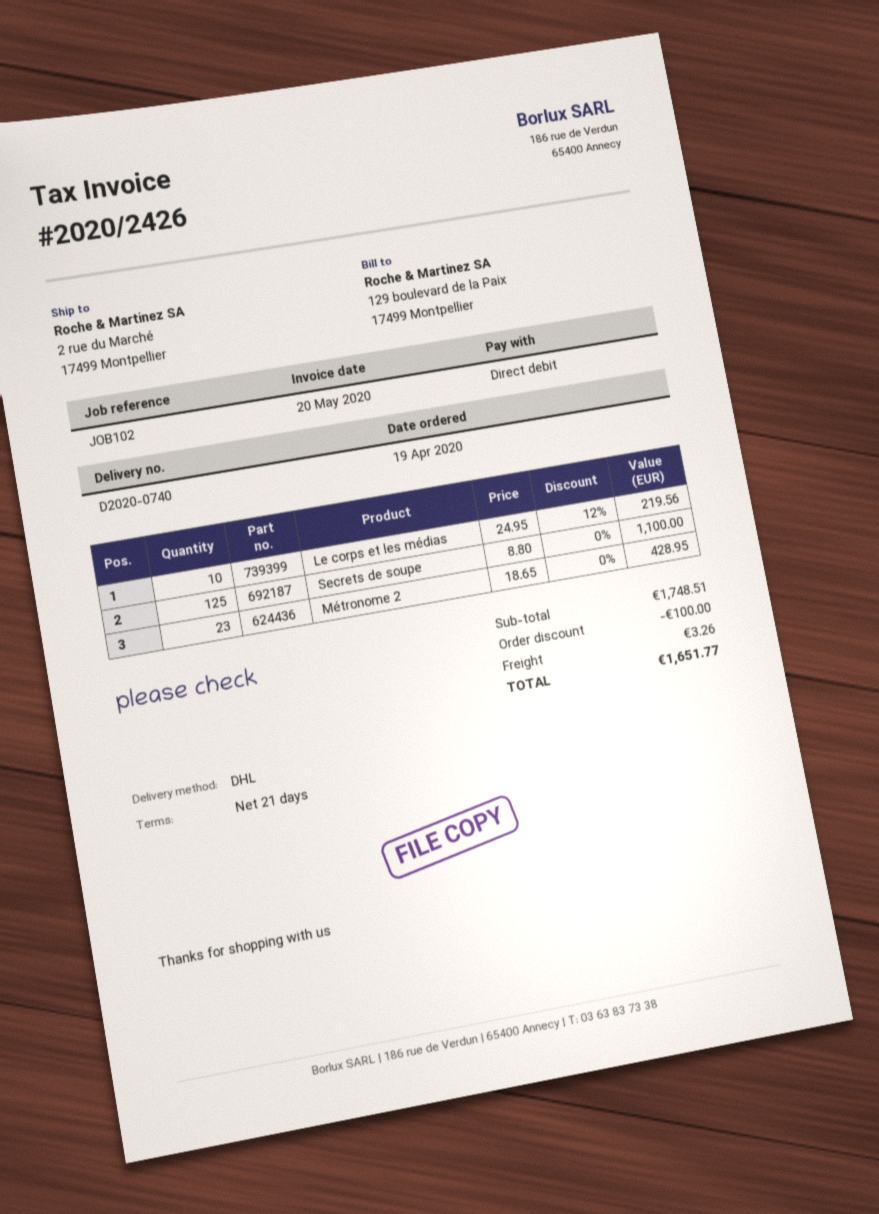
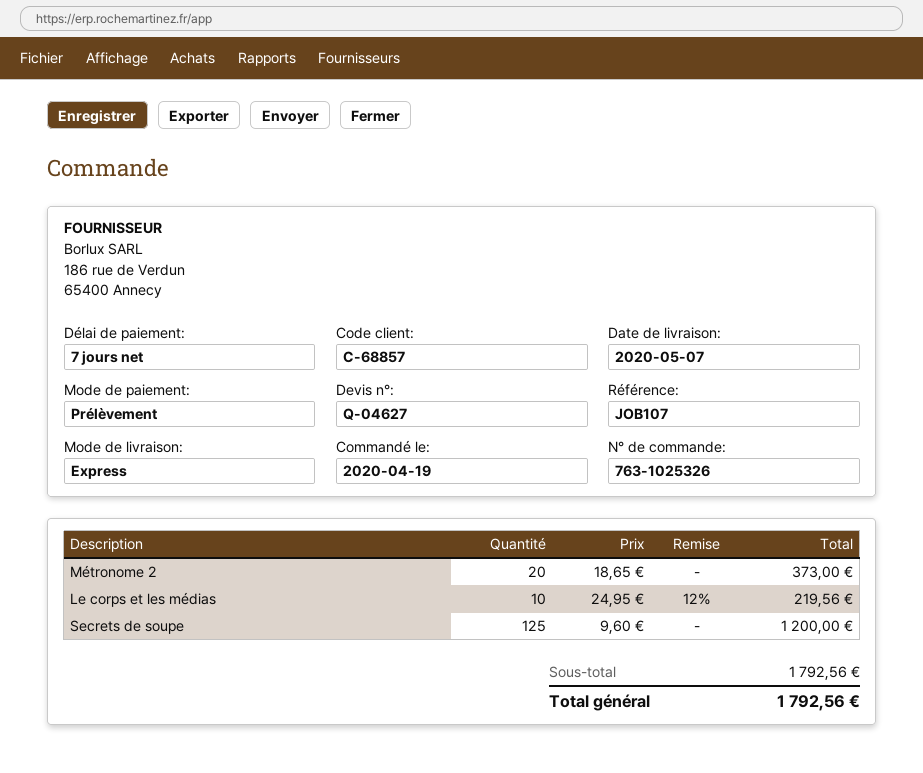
payment terms: 21 days -> 7 days
reference: JOB102 -> JOB107
shipping method: DHL -> express
Secrets de soupe: 125 x 8.80 = 1100.00 -> 125 x 9.60 = 1200.00
Métronome 2: 23 x 18.65 = 428.95 -> 20 x 18.65 = 373.00
subtotal: 1748.51 -> 1792.56
discount: 100.00 -> none
shipping: 3.26 -> none
total: 1651.77 -> 1792.56

